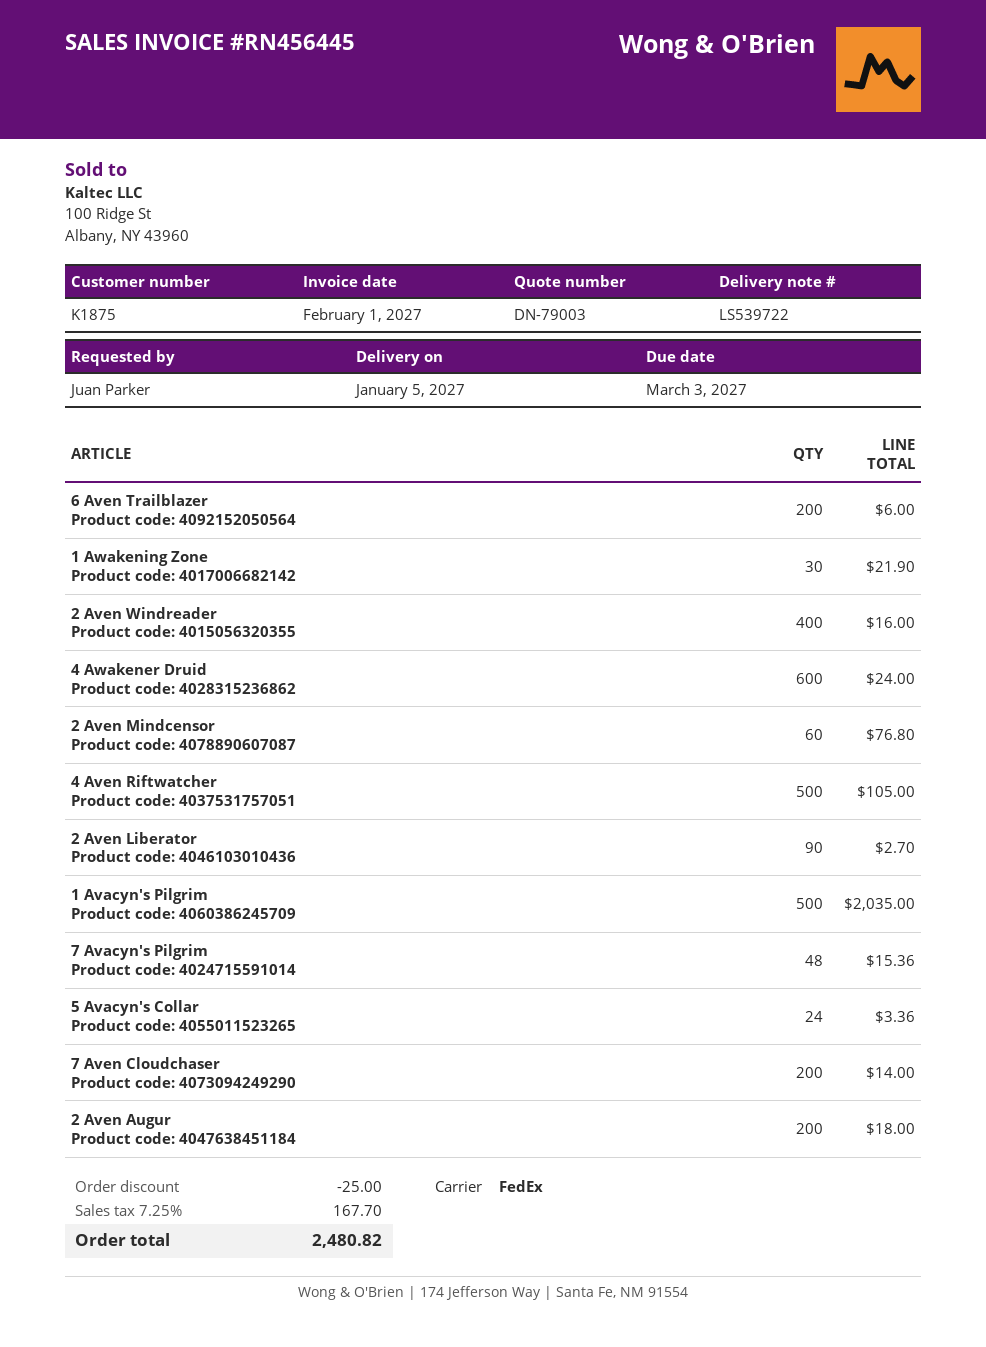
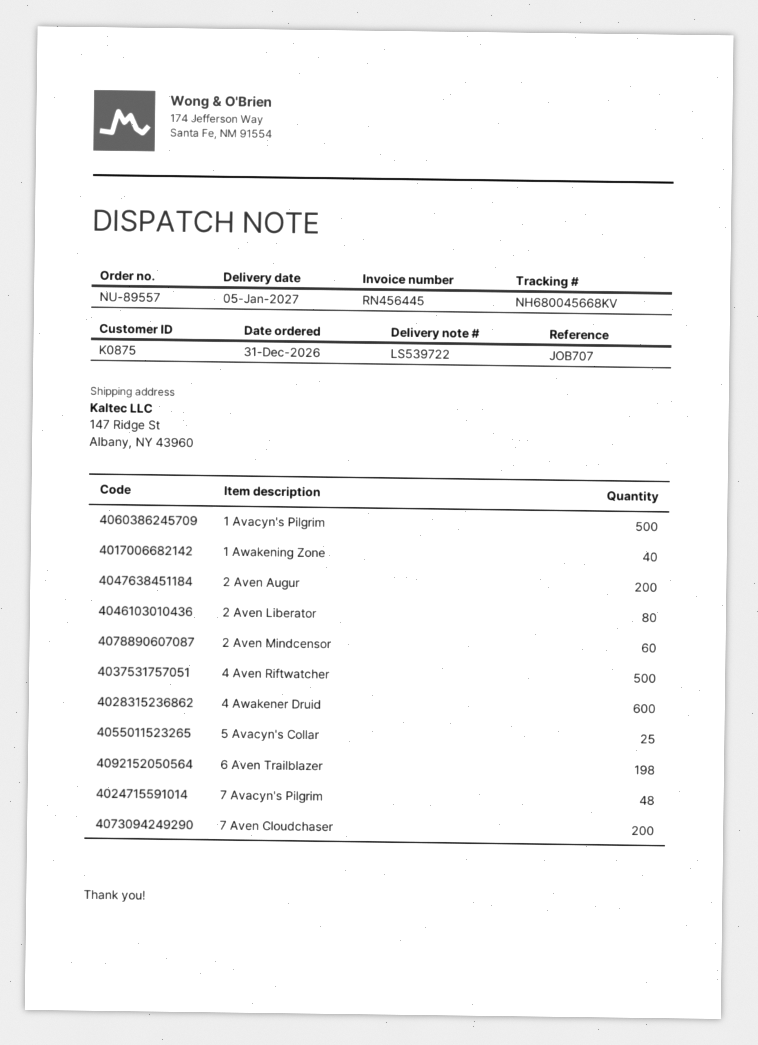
customer number: K1875 -> K0875
6 Aven Trailblazer: 200 -> 198
1 Awakening Zone: 30 -> 40
2 Aven Windreader: 400 -> none
2 Aven Liberator: 90 -> 80
5 Avacyn's Collar: 24 -> 25

